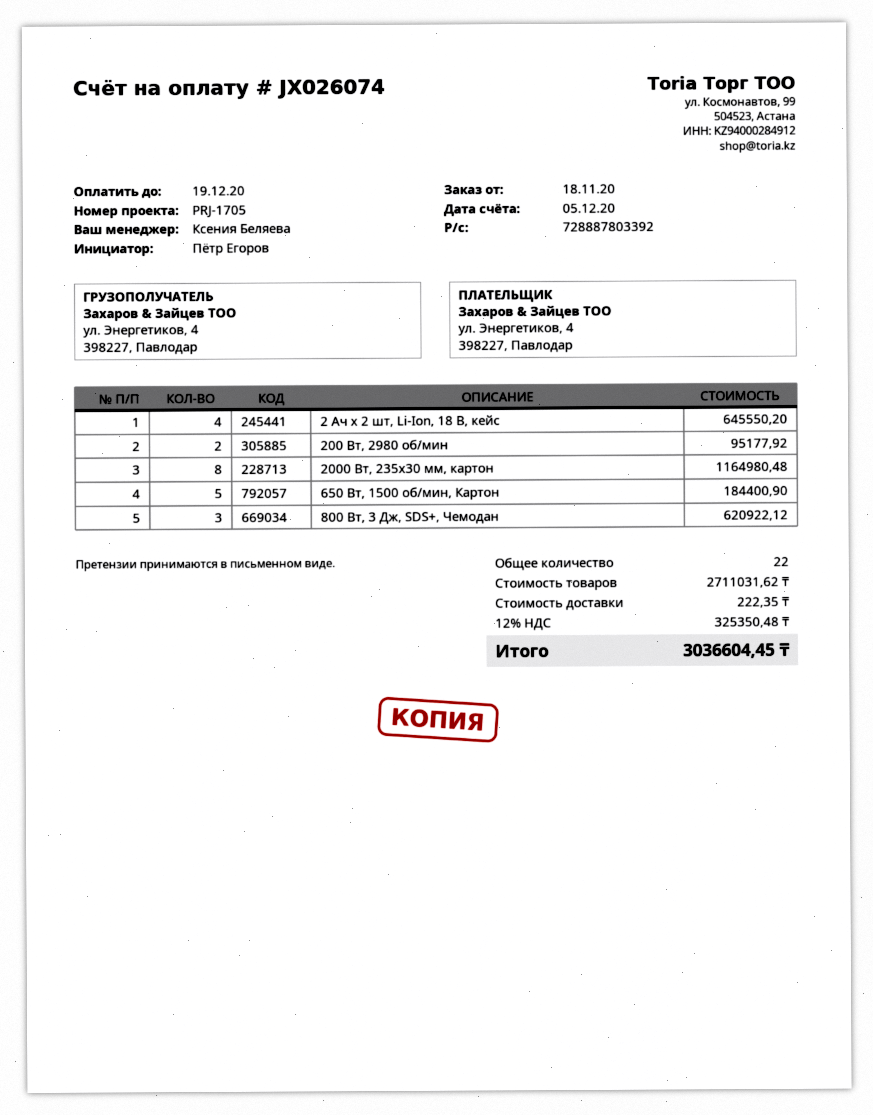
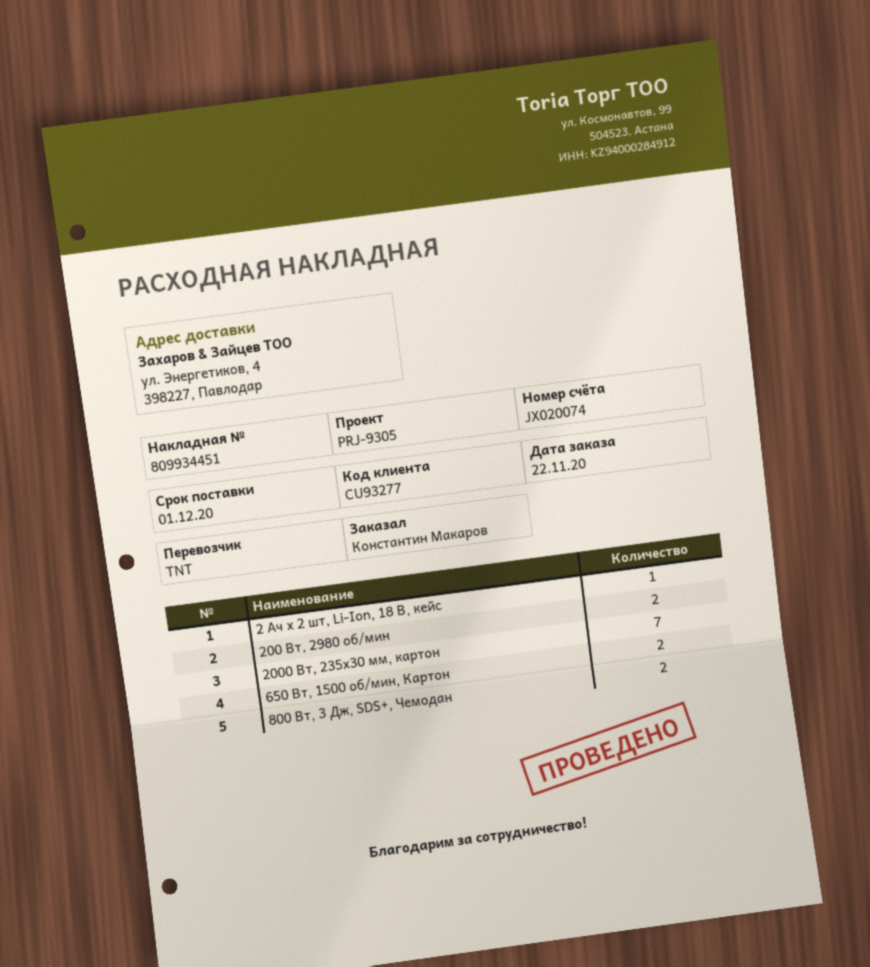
order date: 2020-11-18 -> 2020-11-22
invoice number: JX026074 -> JX020074
reference: PRJ-1705 -> PRJ-9305
ordered by: Пётр Егоров -> Константин Макаров
2 Ач x 2 шт, Li-Ion, 18 В, кейс: 4 -> 1
2000 Вт, 235x30 мм, картон: 8 -> 7
650 Вт, 1500 об/мин, Картон: 5 -> 2
800 Вт, 3 Дж, SDS+, Чемодан: 3 -> 2

